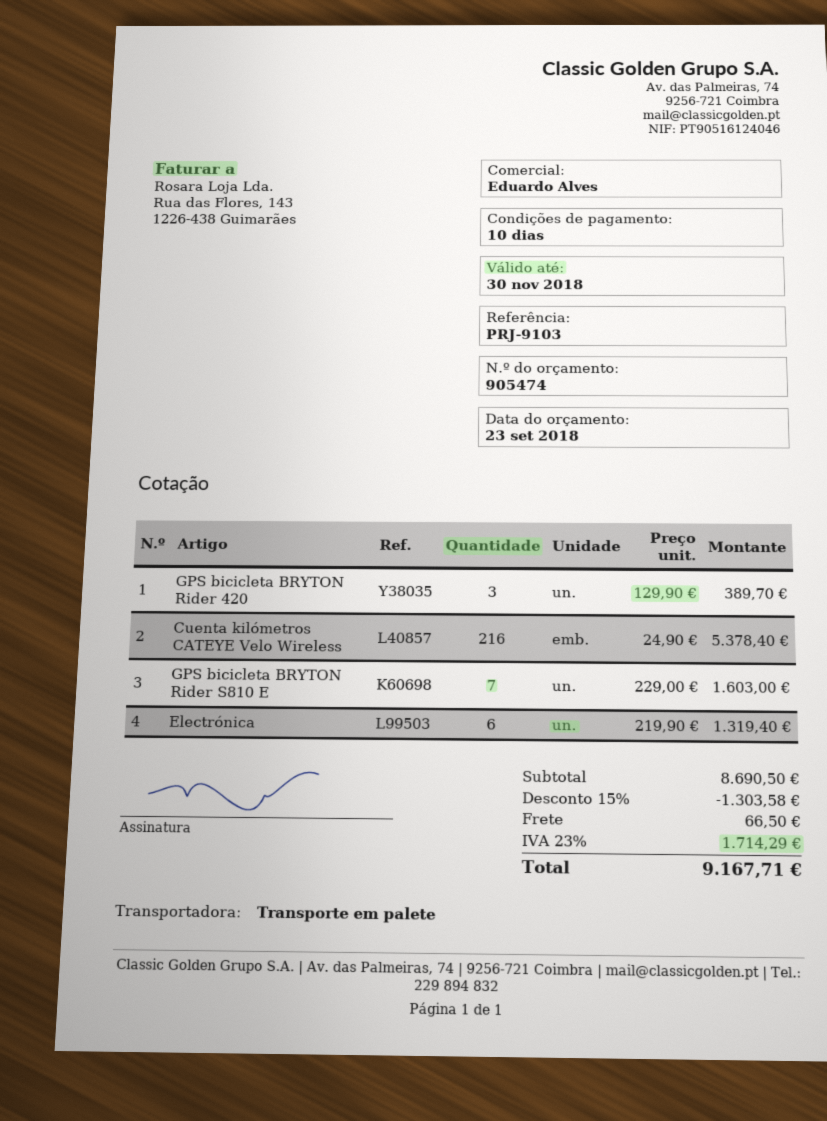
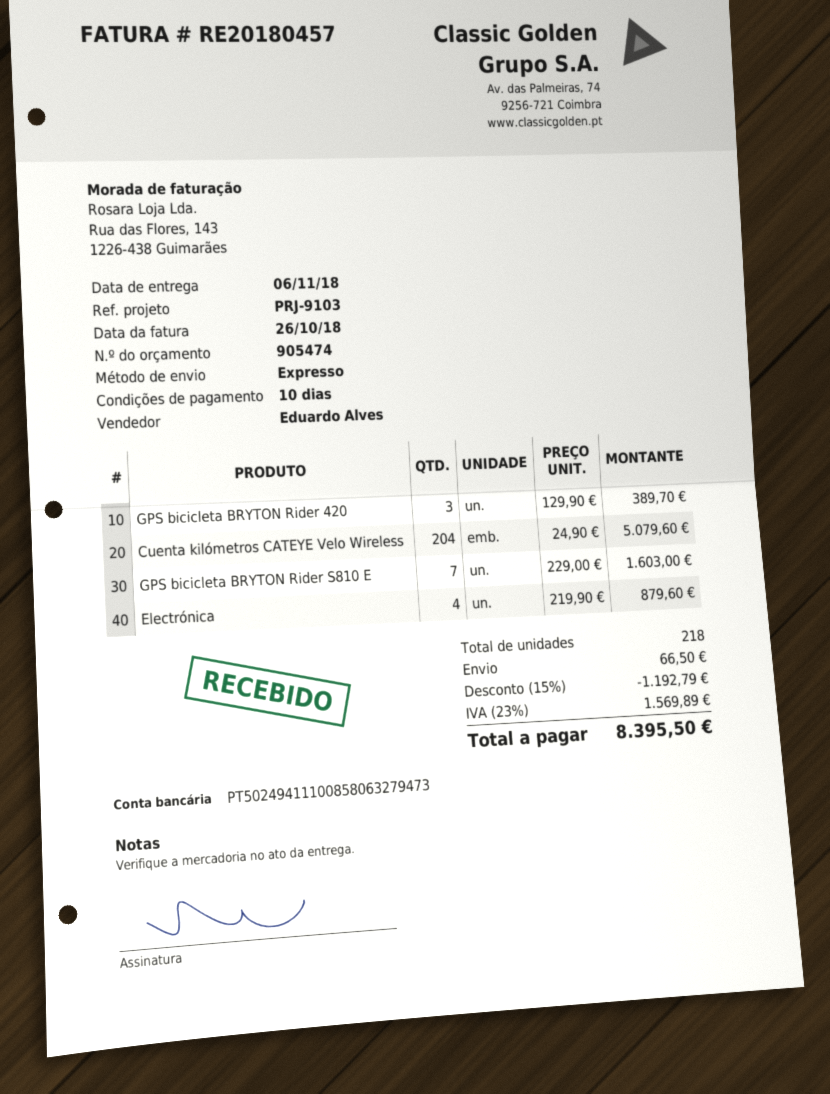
shipping method: pallet freight -> express
Cuenta kilómetros CATEYE Velo Wireless: 216 x 24.90 = 5378.40 -> 204 x 24.90 = 5079.60
Electrónica: 6 x 219.90 = 1319.40 -> 4 x 219.90 = 879.60
discount: 15% = 1303.58 -> 15% = 1192.79
tax: 23% = 1714.29 -> 23% = 1569.89
total: 9167.71 -> 8395.50

